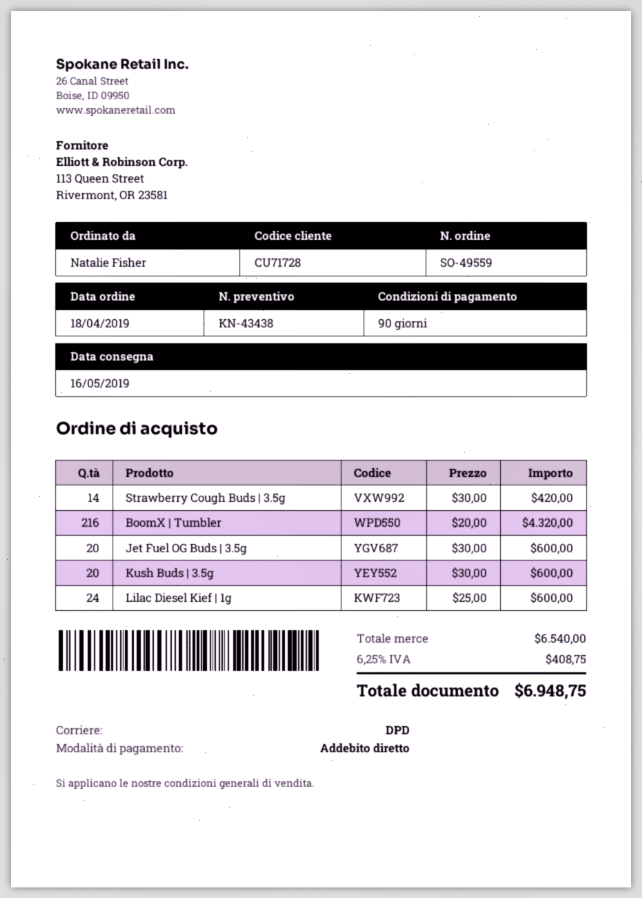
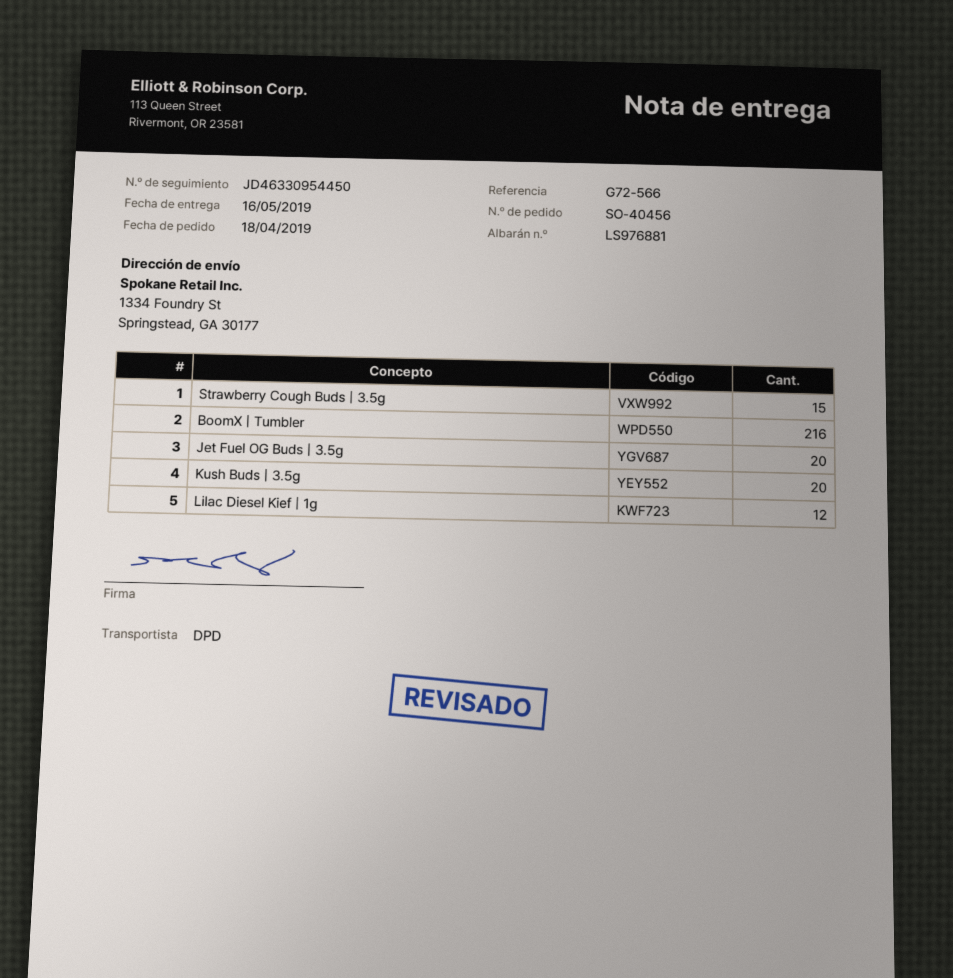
order number: SO-49559 -> SO-40456
Strawberry Cough Buds | 3.5g: 14 -> 15
Lilac Diesel Kief | 1g: 24 -> 12

